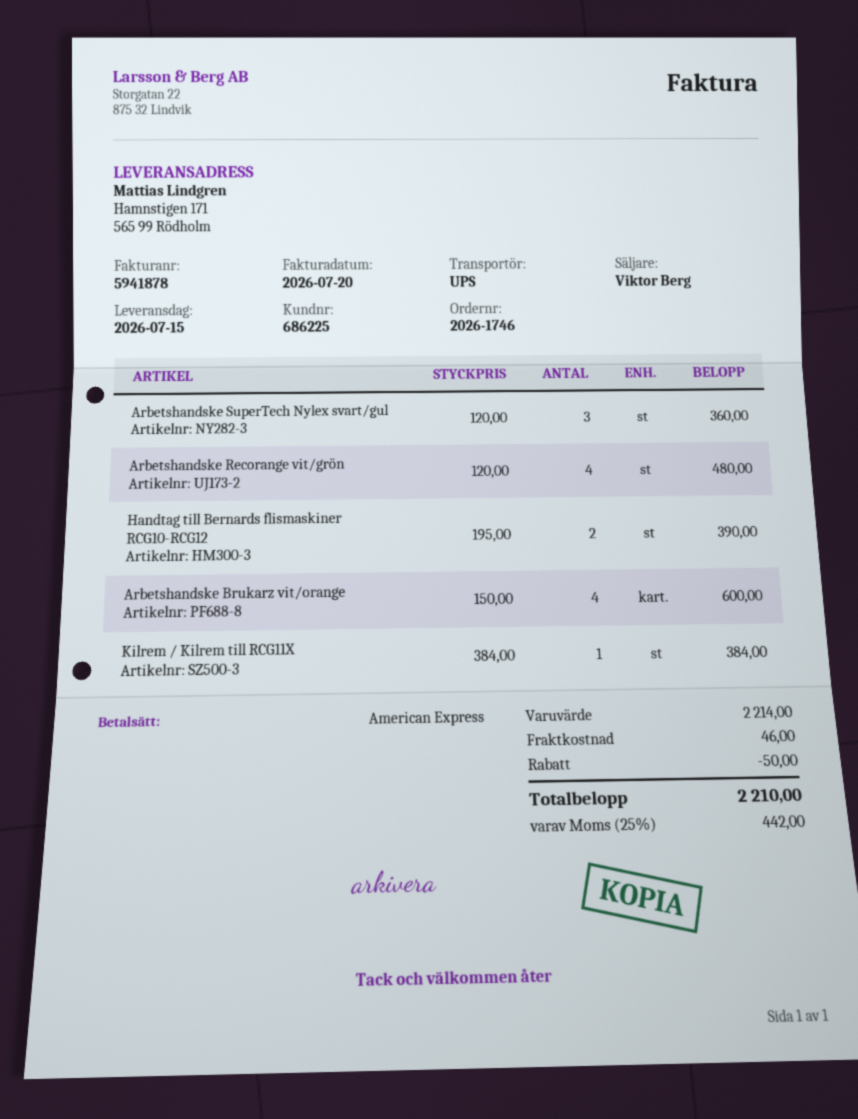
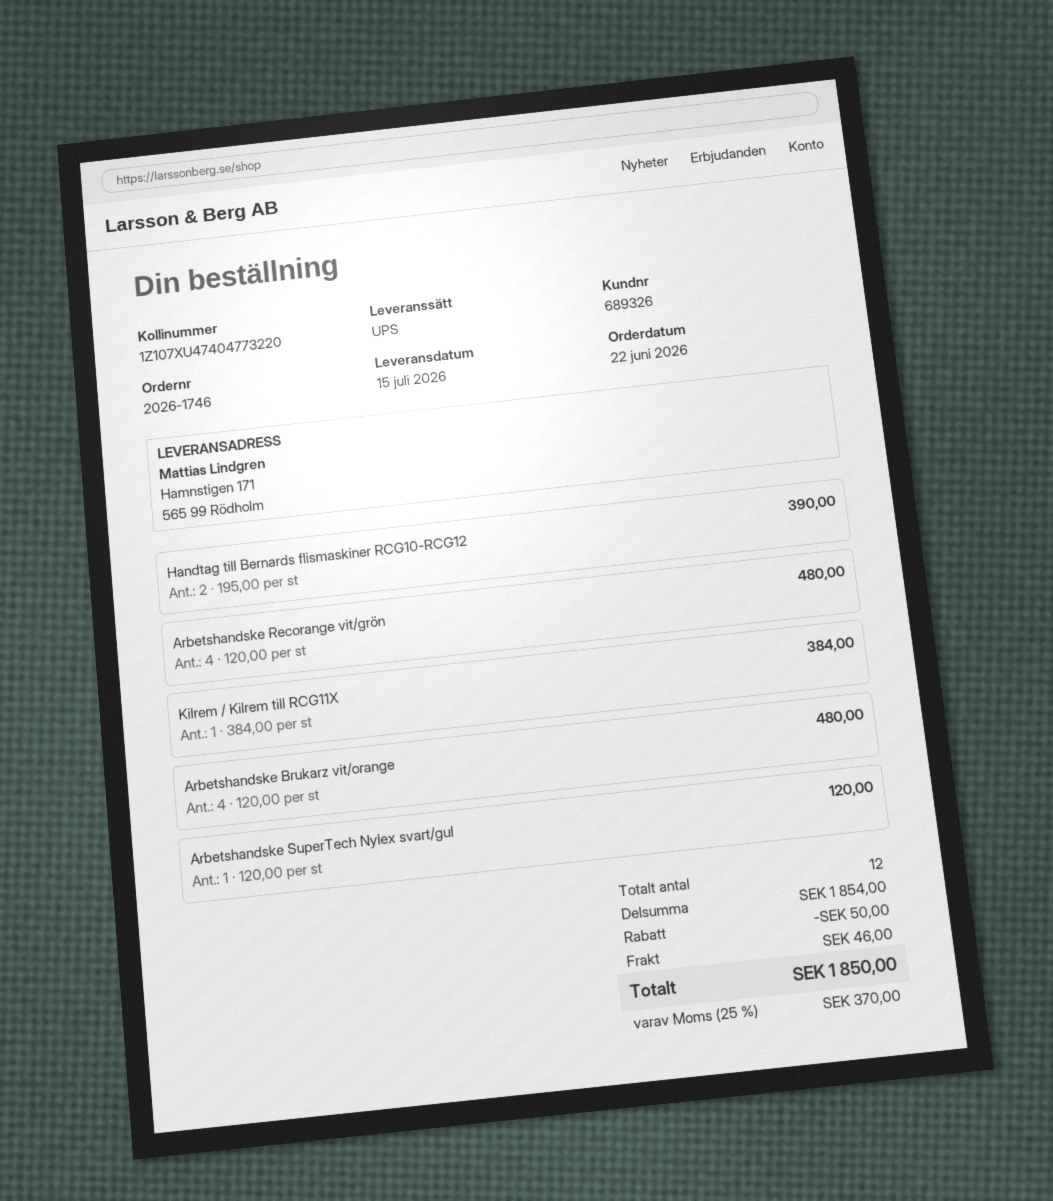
customer number: 686225 -> 689326
Arbetshandske SuperTech Nylex svart/gul: 3 x 120.00 = 360.00 -> 1 x 120.00 = 120.00
Arbetshandske Brukarz vit/orange: 4 x 150.00 = 600.00 -> 4 x 120.00 = 480.00
subtotal: 2214.00 -> 1854.00
tax: 25% = 442.00 -> 25% = 370.00
total: 2210.00 -> 1850.00

